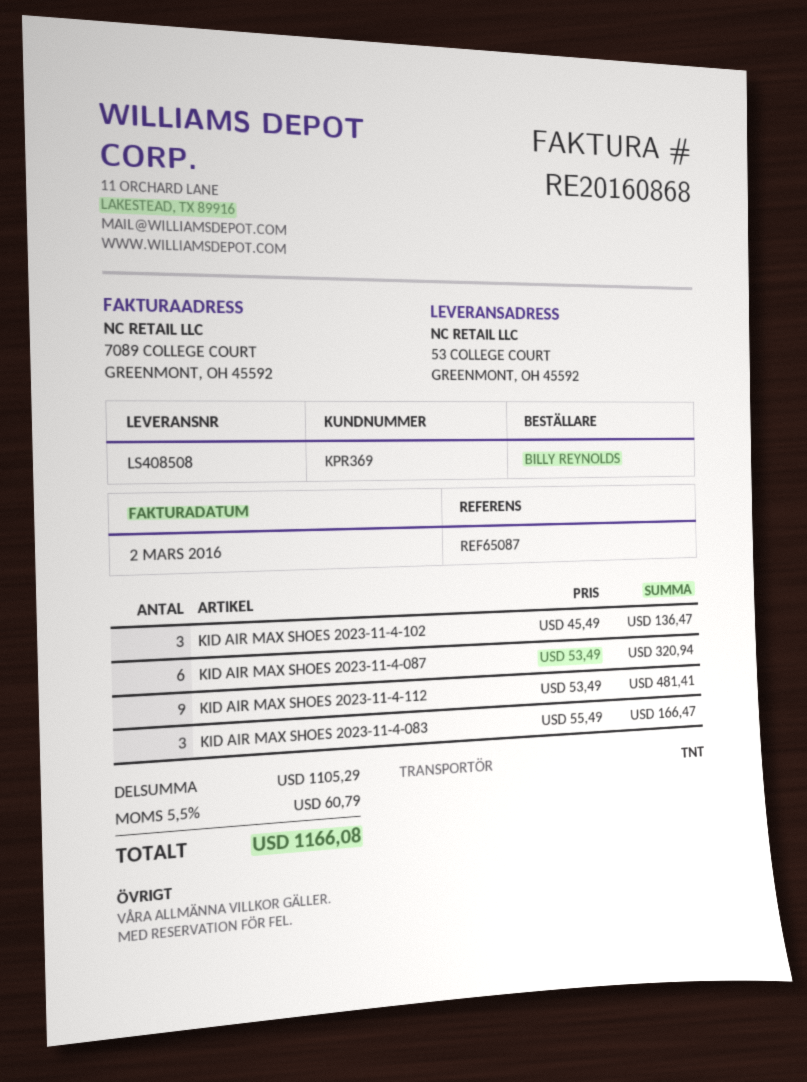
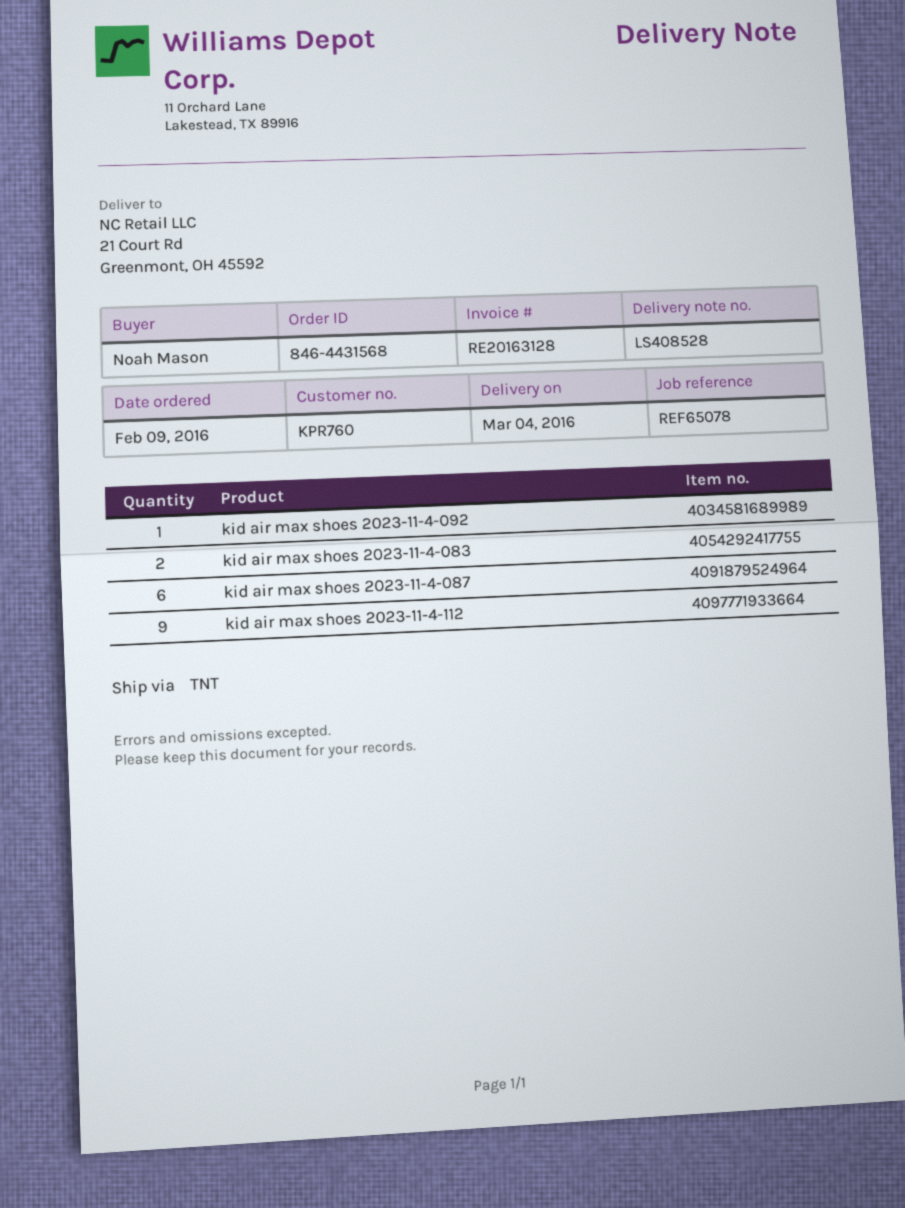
delivery note number: LS408508 -> LS408528
invoice number: RE20160868 -> RE20163128
customer number: KPR369 -> KPR760
reference: REF65087 -> REF65078
ordered by: BILLY REYNOLDS -> Noah Mason
ship to: 53 COLLEGE COURT, GREENMONT, OH 45592 -> 21 Court Rd, Greenmont, OH 45592
KID AIR MAX SHOES 2023-11-4-102: 3 -> none
KID AIR MAX SHOES 2023-11-4-083: 3 -> 2
kid air max shoes 2023-11-4-092: none -> 1

